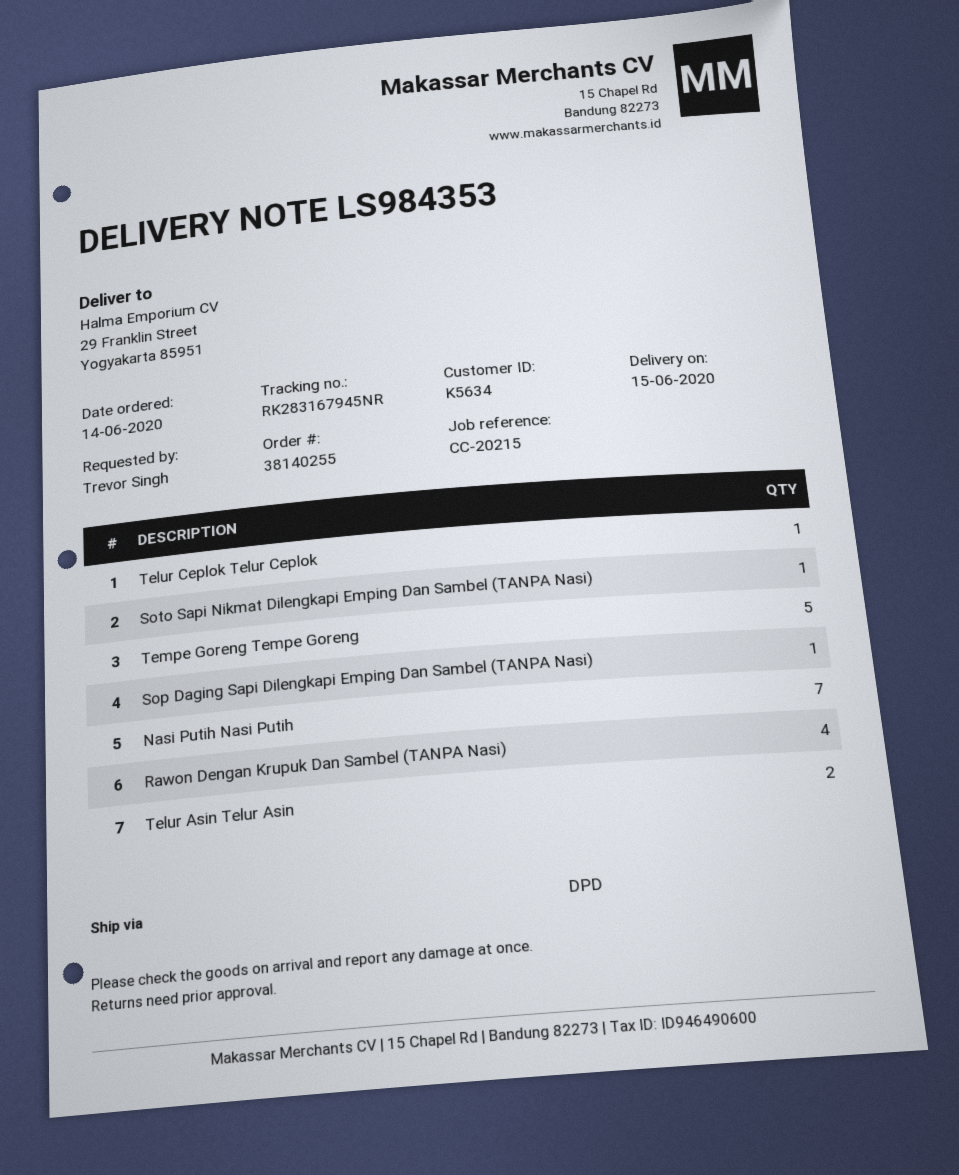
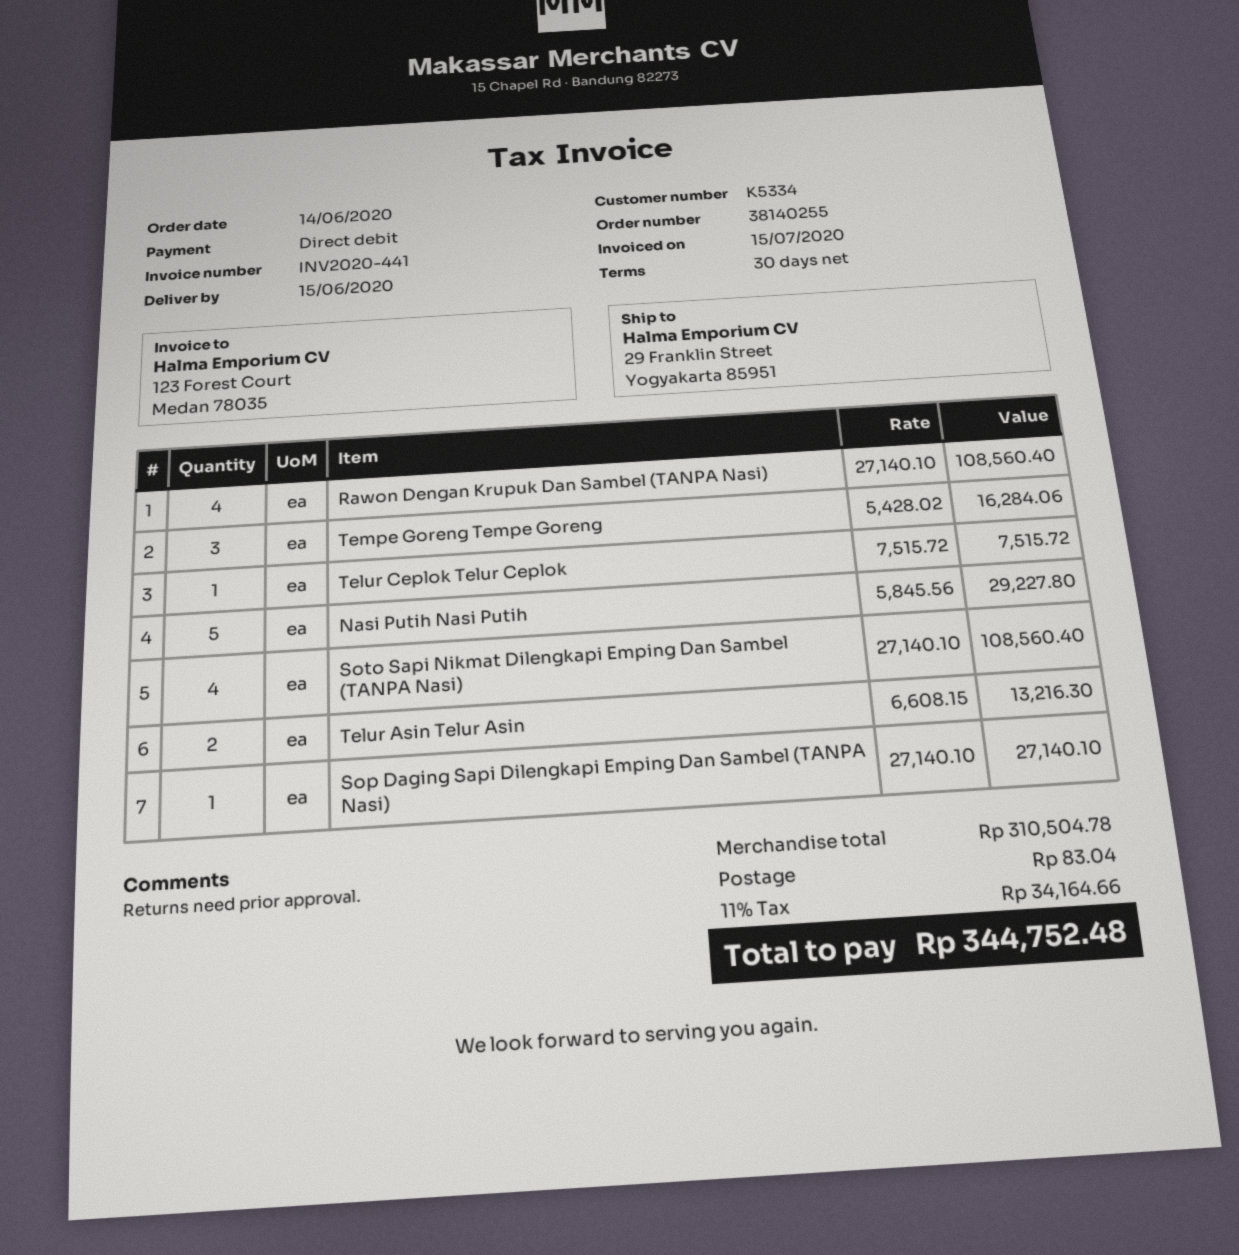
customer number: K5634 -> K5334
Soto Sapi Nikmat Dilengkapi Emping Dan Sambel (TANPA Nasi): 1 -> 4
Tempe Goreng Tempe Goreng: 5 -> 3
Nasi Putih Nasi Putih: 7 -> 5

